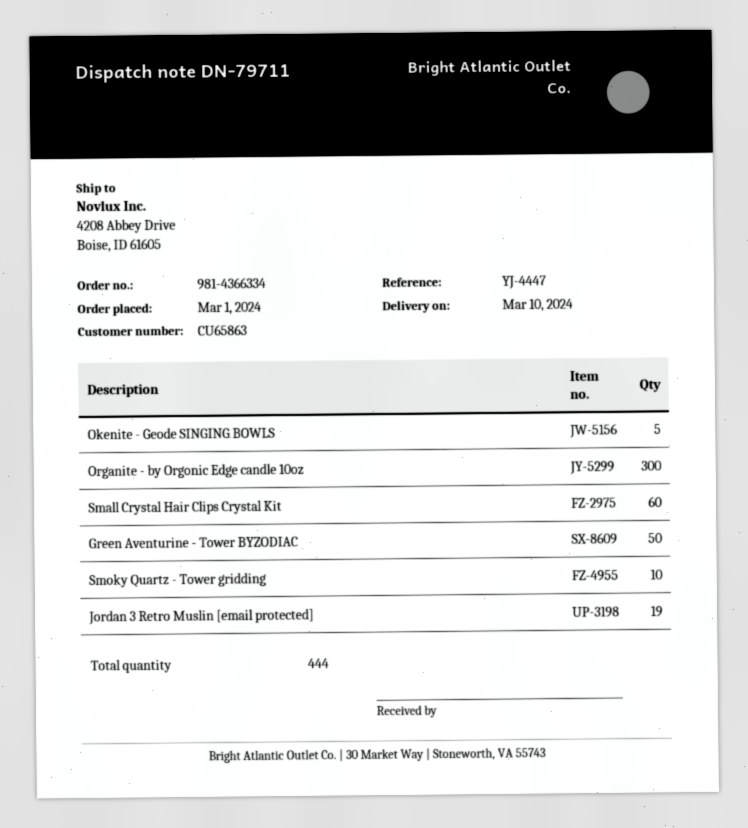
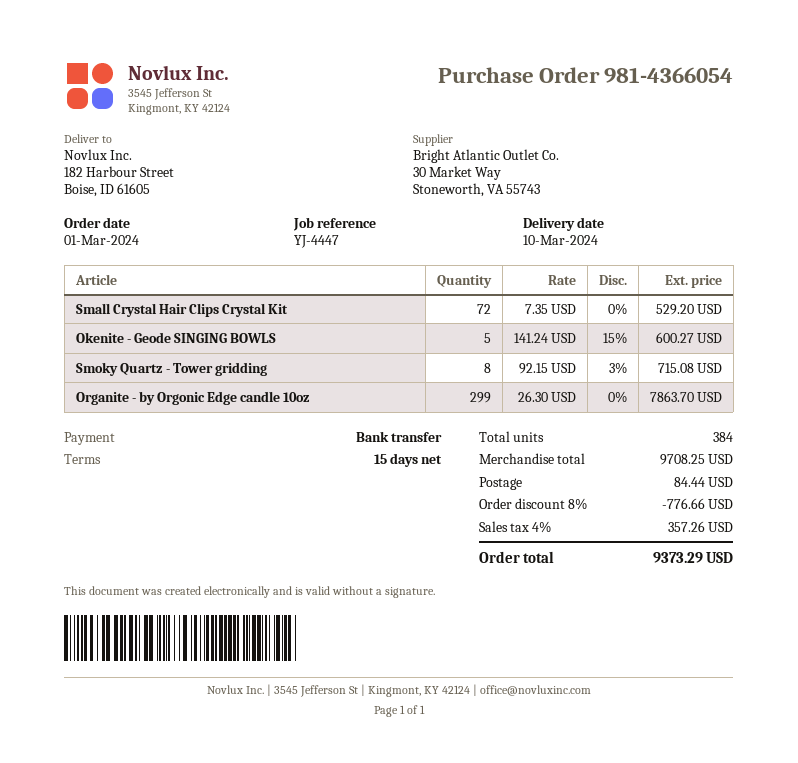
order number: 981-4366334 -> 981-4366054
ship to: 4208 Abbey Drive, Boise, ID 61605 -> 182 Harbour Street, Boise, ID 61605
Organite - by Orgonic Edge candle 10oz: 300 -> 299
Small Crystal Hair Clips Crystal Kit: 60 -> 72
Green Aventurine - Tower BYZODIAC: 50 -> none
Smoky Quartz - Tower gridding: 10 -> 8
Jordan 3 Retro Muslin [email protected]: 19 -> none
total quantity: 444 -> 384

